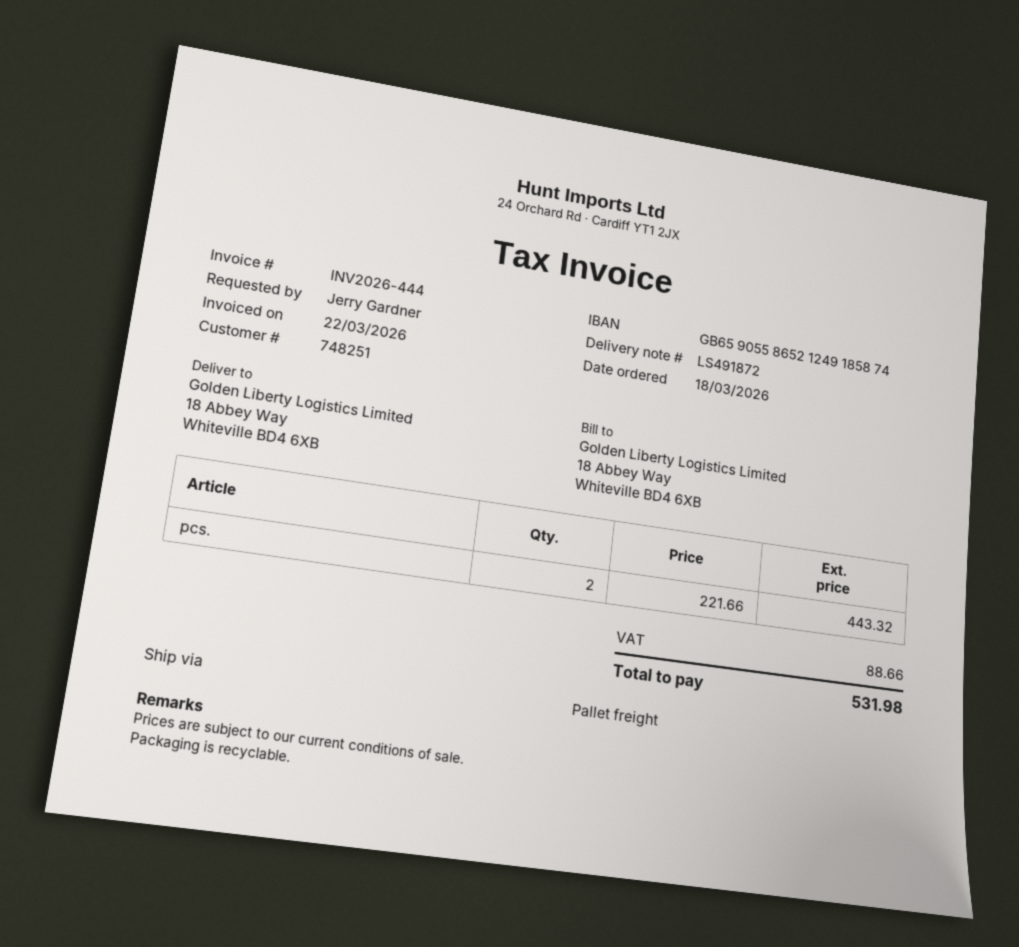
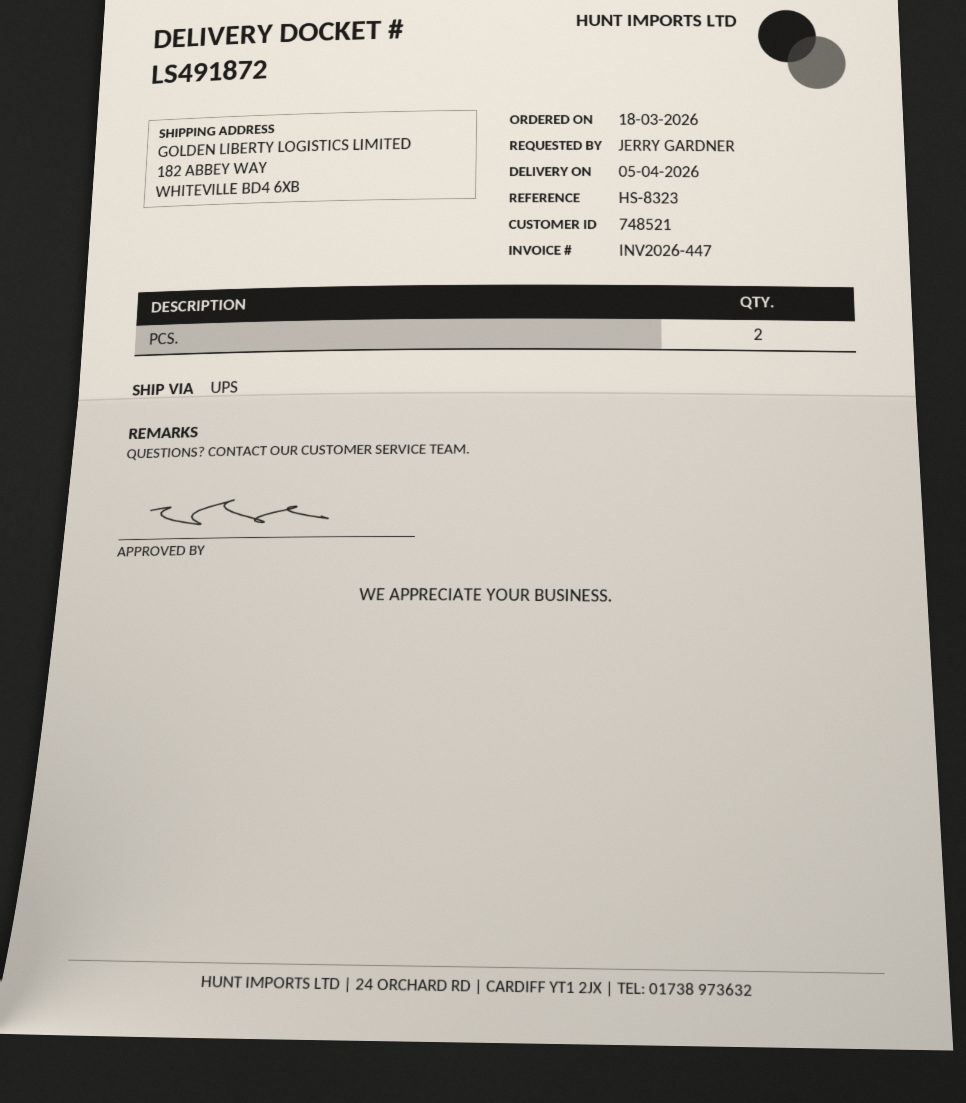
invoice number: INV2026-444 -> INV2026-447
customer number: 748251 -> 748521
shipping method: pallet freight -> UPS
ship to: 18 Abbey Way, Whiteville BD4 6XB -> 182 ABBEY WAY, WHITEVILLE BD4 6XB

